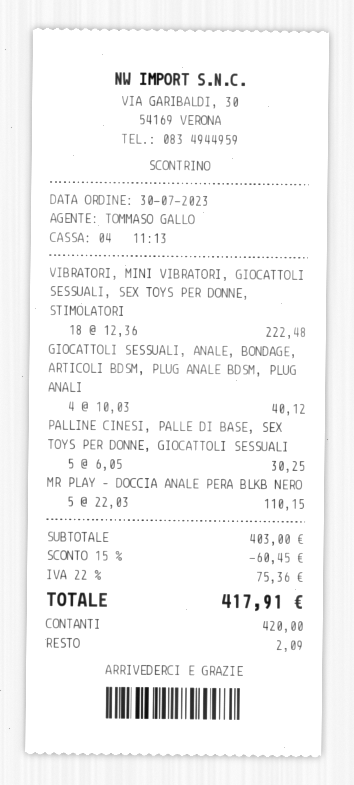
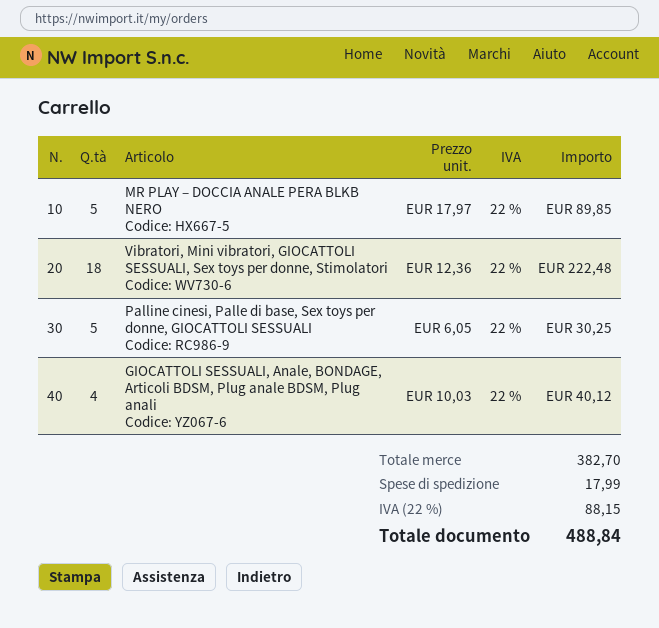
MR PLAY – DOCCIA ANALE PERA BLKB NERO: 5 x 22.03 = 110.15 -> 5 x 17.97 = 89.85
subtotal: 403.00 -> 382.70
discount: 15% = 60.45 -> none
shipping: none -> 17.99
tax: 22% = 75.36 -> 22% = 88.15
total: 417.91 -> 488.84

